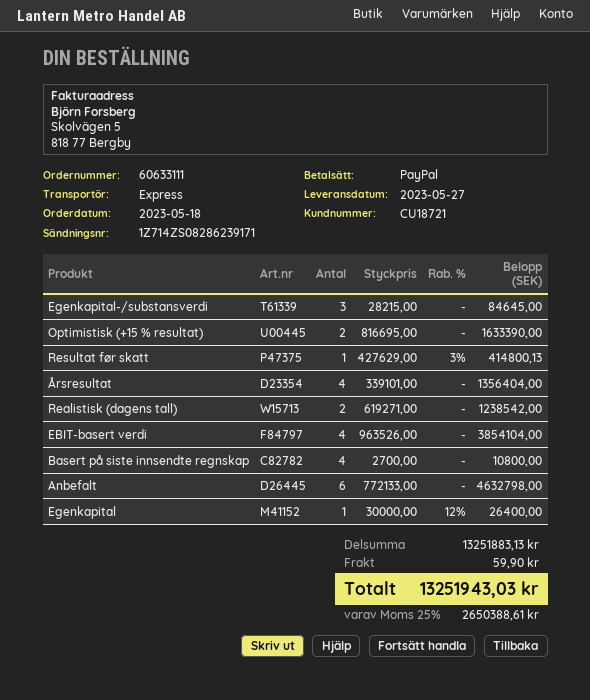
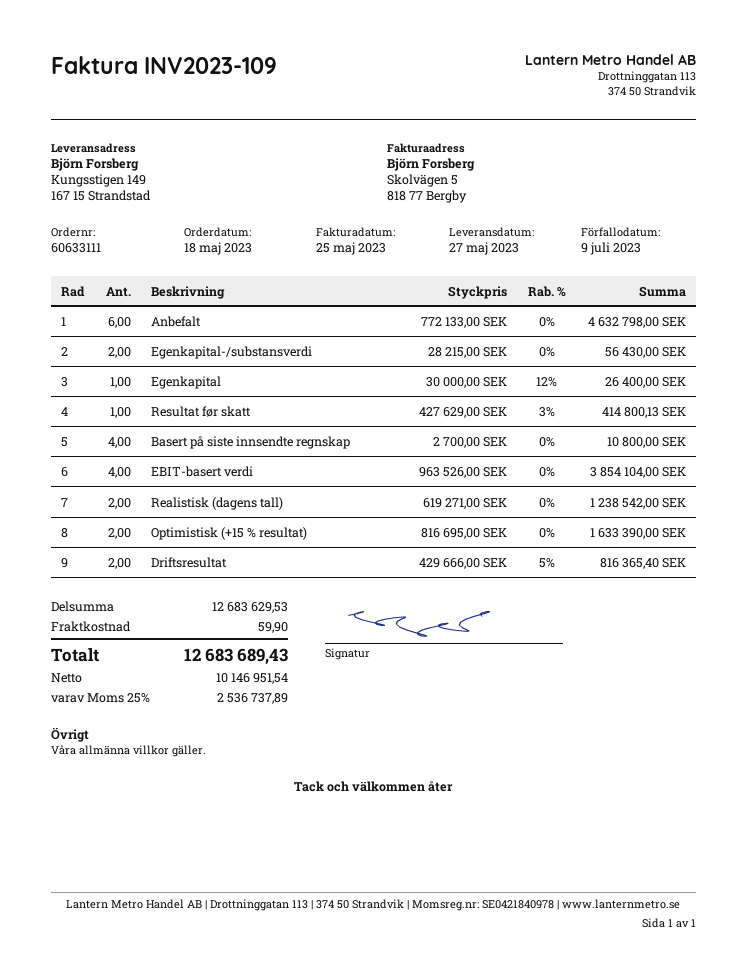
Egenkapital-/substansverdi: 3 x 28215.00 = 84645.00 -> 2 x 28215.00 = 56430.00
Årsresultat: 4 x 339101.00 = 1356404.00 -> none
Driftsresultat: none -> 2 x 429666.00 - 5% = 816365.40
subtotal: 13251883.13 -> 12683629.53
tax: 25% = 2650388.61 -> 25% = 2536737.89
total: 13251943.03 -> 12683689.43

